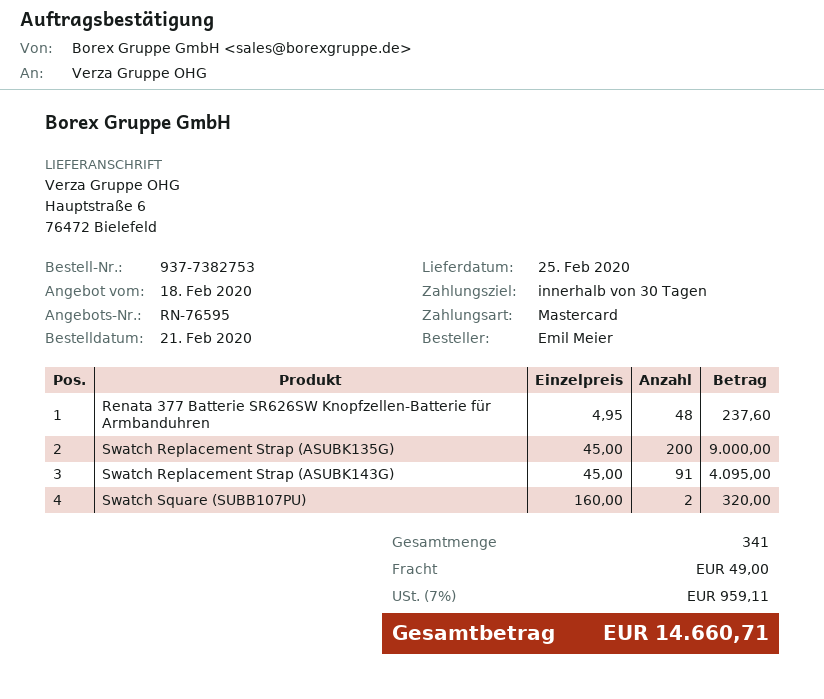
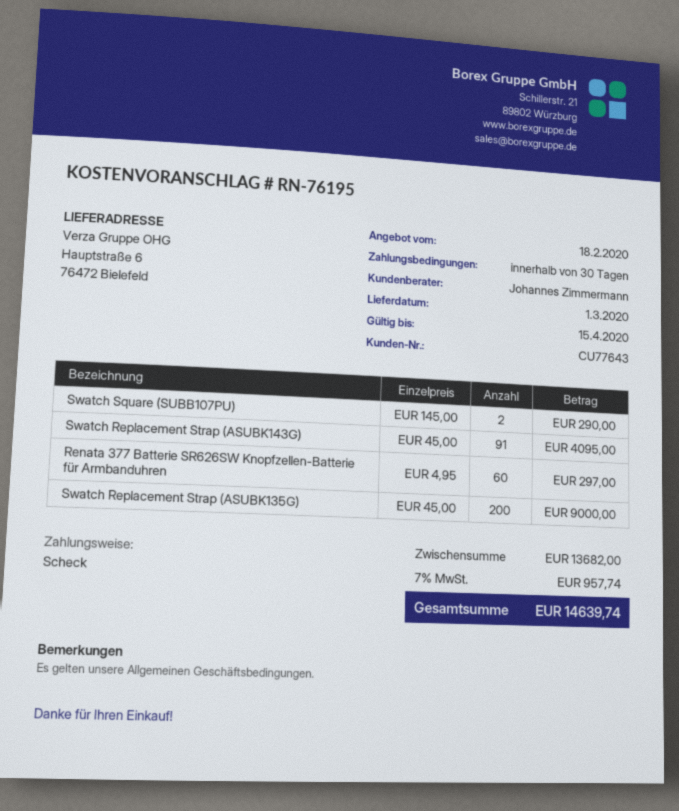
quote number: RN-76595 -> RN-76195
delivery date: 2020-02-25 -> 2020-03-01
payment method: Mastercard -> cheque
Renata 377 Batterie SR626SW Knopfzellen-Batterie für Armbanduhren: 48 x 4.95 = 237.60 -> 60 x 4.95 = 297.00
Swatch Square (SUBB107PU): 2 x 160.00 = 320.00 -> 2 x 145.00 = 290.00
shipping: 49.00 -> none
tax: 7% = 959.11 -> 7% = 957.74
total: 14660.71 -> 14639.74

